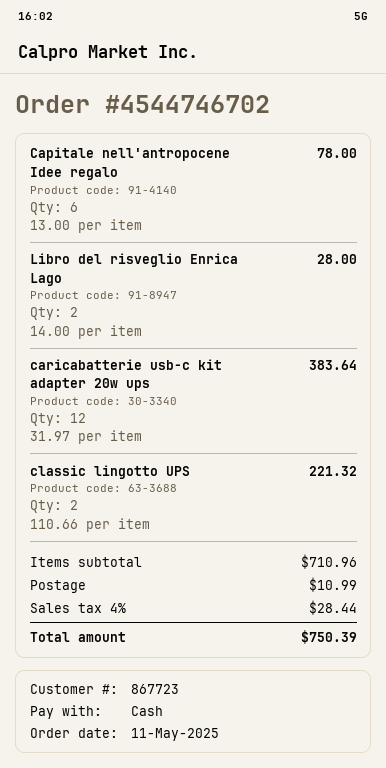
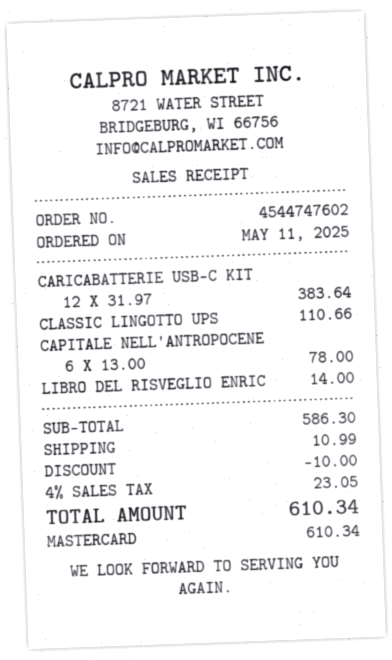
order number: 4544746702 -> 4544747602
payment method: cash -> Mastercard
Libro del risveglio Enrica Lago: 2 x 14.00 = 28.00 -> 1 x 14.00 = 14.00
classic lingotto UPS: 2 x 110.66 = 221.32 -> 1 x 110.66 = 110.66
subtotal: 710.96 -> 586.30
discount: none -> 10.00
tax: 4% = 28.44 -> 4% = 23.05
total: 750.39 -> 610.34

